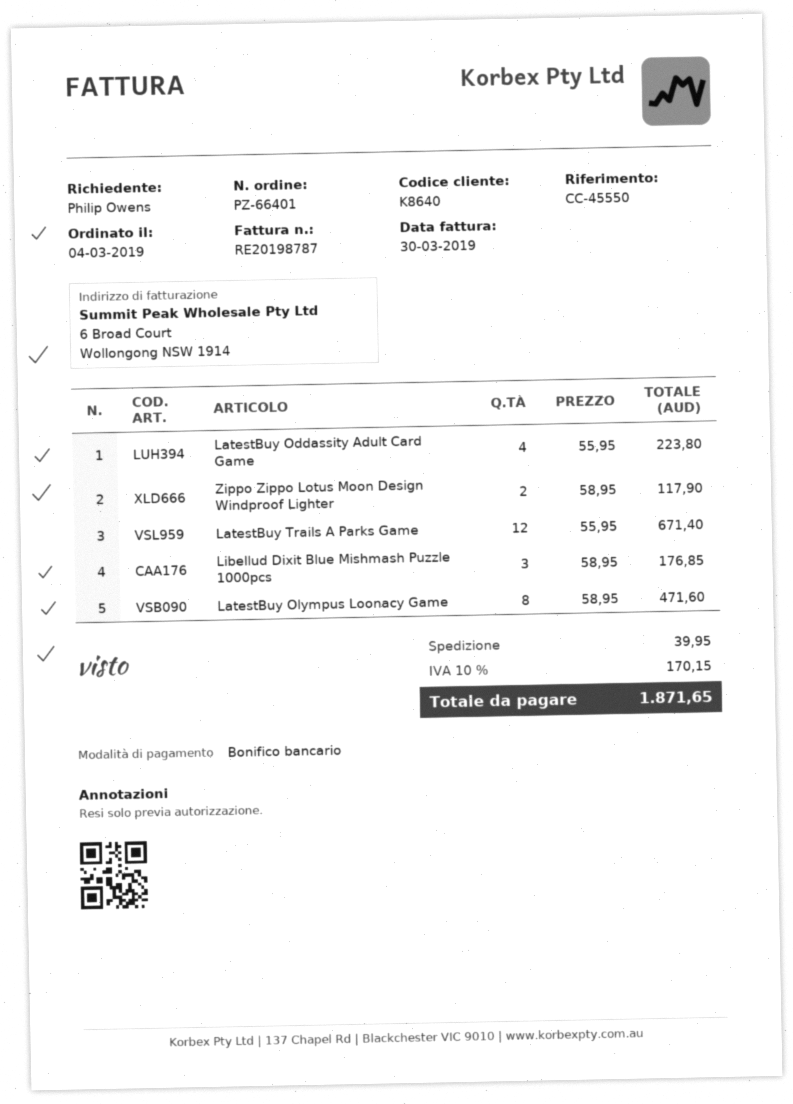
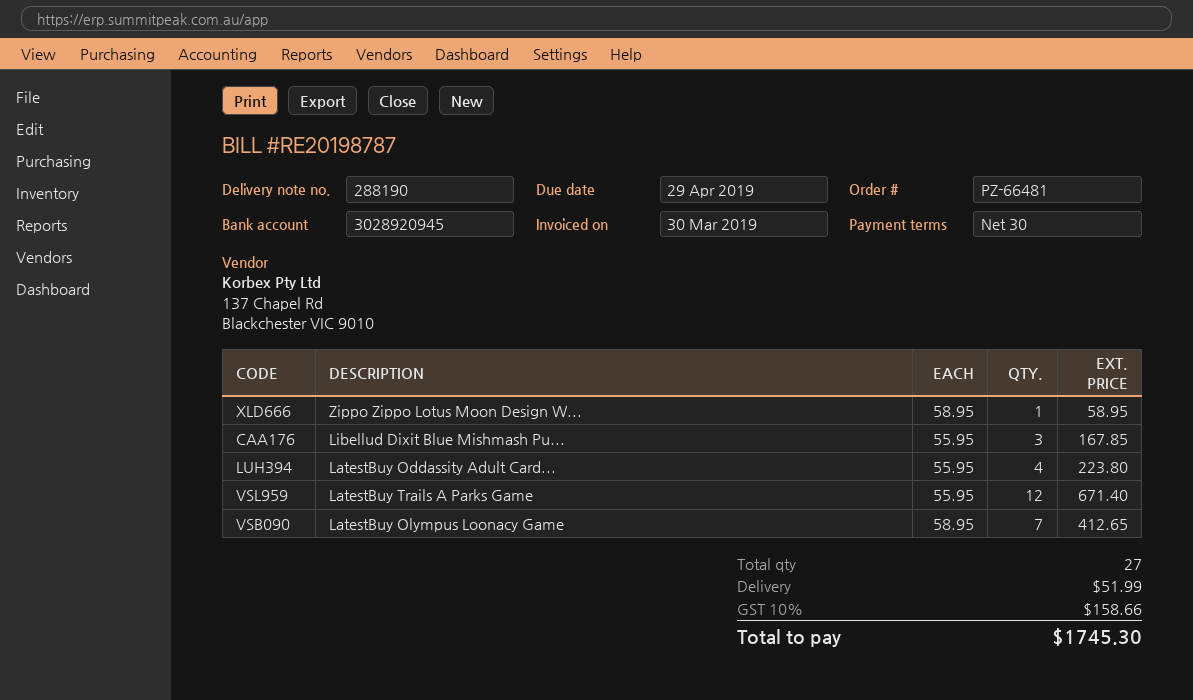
order number: PZ-66401 -> PZ-66481
Zippo Zippo Lotus Moon Design Windproof Lighter: 2 x 58.95 = 117.90 -> 1 x 58.95 = 58.95
Libellud Dixit Blue Mishmash Puzzle 1000pcs: 3 x 58.95 = 176.85 -> 3 x 55.95 = 167.85
LatestBuy Olympus Loonacy Game: 8 x 58.95 = 471.60 -> 7 x 58.95 = 412.65
shipping: 39.95 -> 51.99
tax: 10% = 170.15 -> 10% = 158.66
total: 1871.65 -> 1745.30

